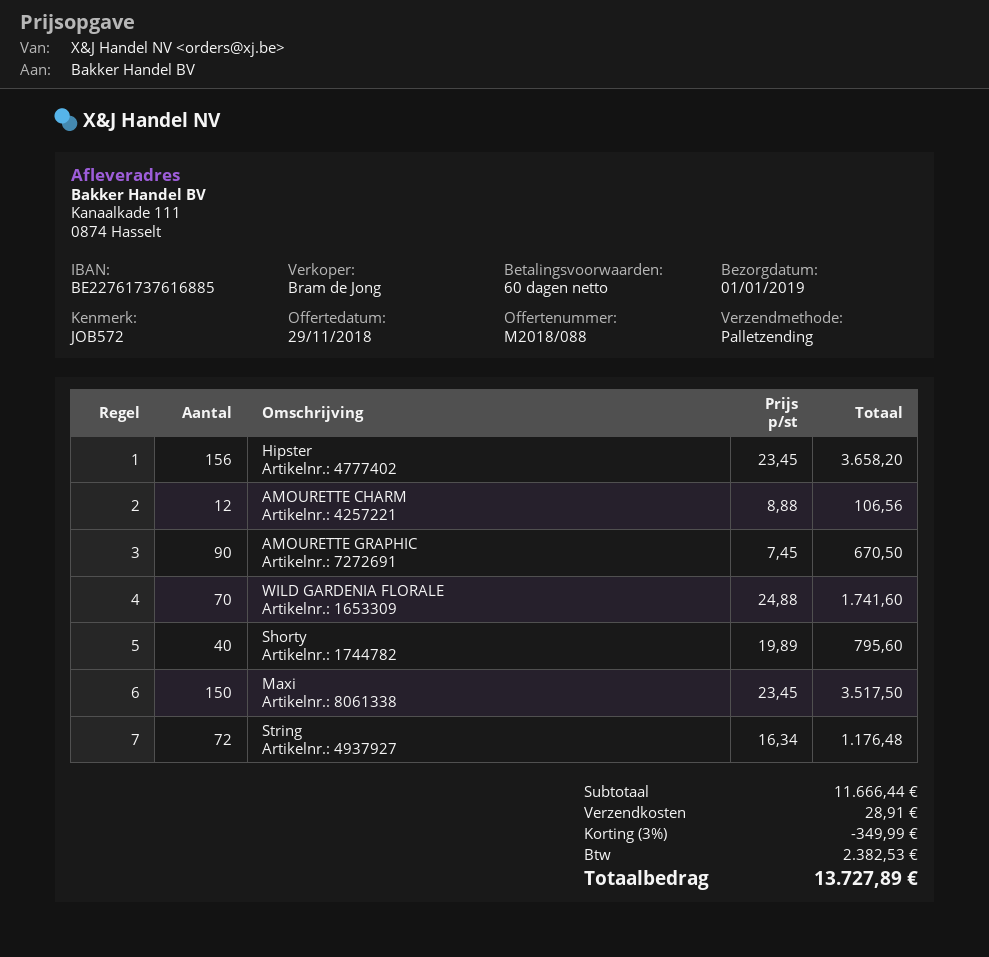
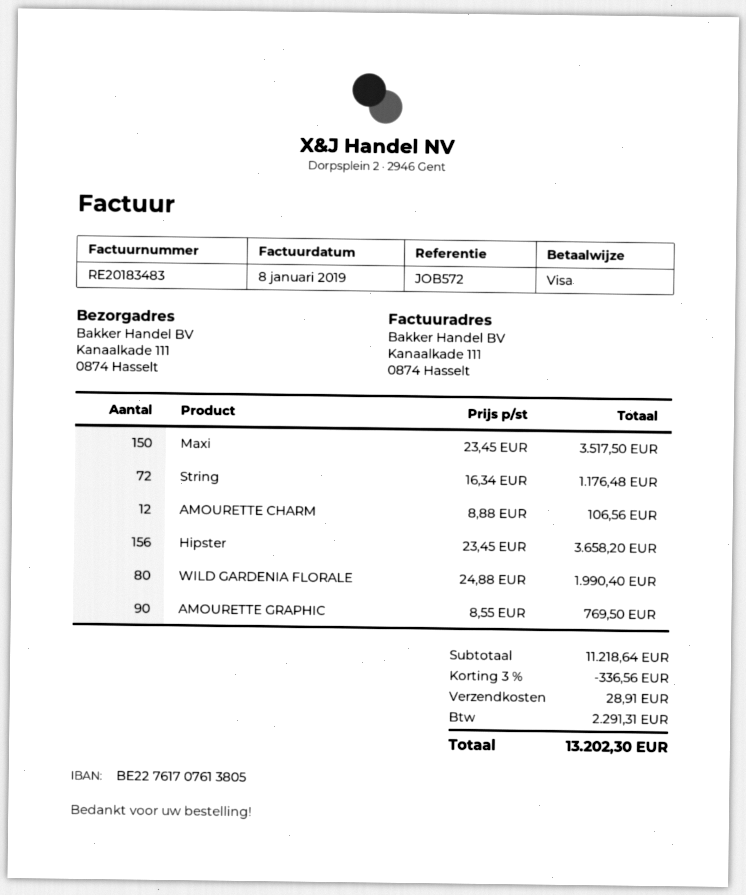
bank account: BE22761737616885 -> BE22761707613805
AMOURETTE GRAPHIC: 90 x 7.45 = 670.50 -> 90 x 8.55 = 769.50
WILD GARDENIA FLORALE: 70 x 24.88 = 1741.60 -> 80 x 24.88 = 1990.40
Shorty: 40 x 19.89 = 795.60 -> none
subtotal: 11666.44 -> 11218.64
discount: 3% = 349.99 -> 3% = 336.56
tax: 2382.53 -> 2291.31
total: 13727.89 -> 13202.30

